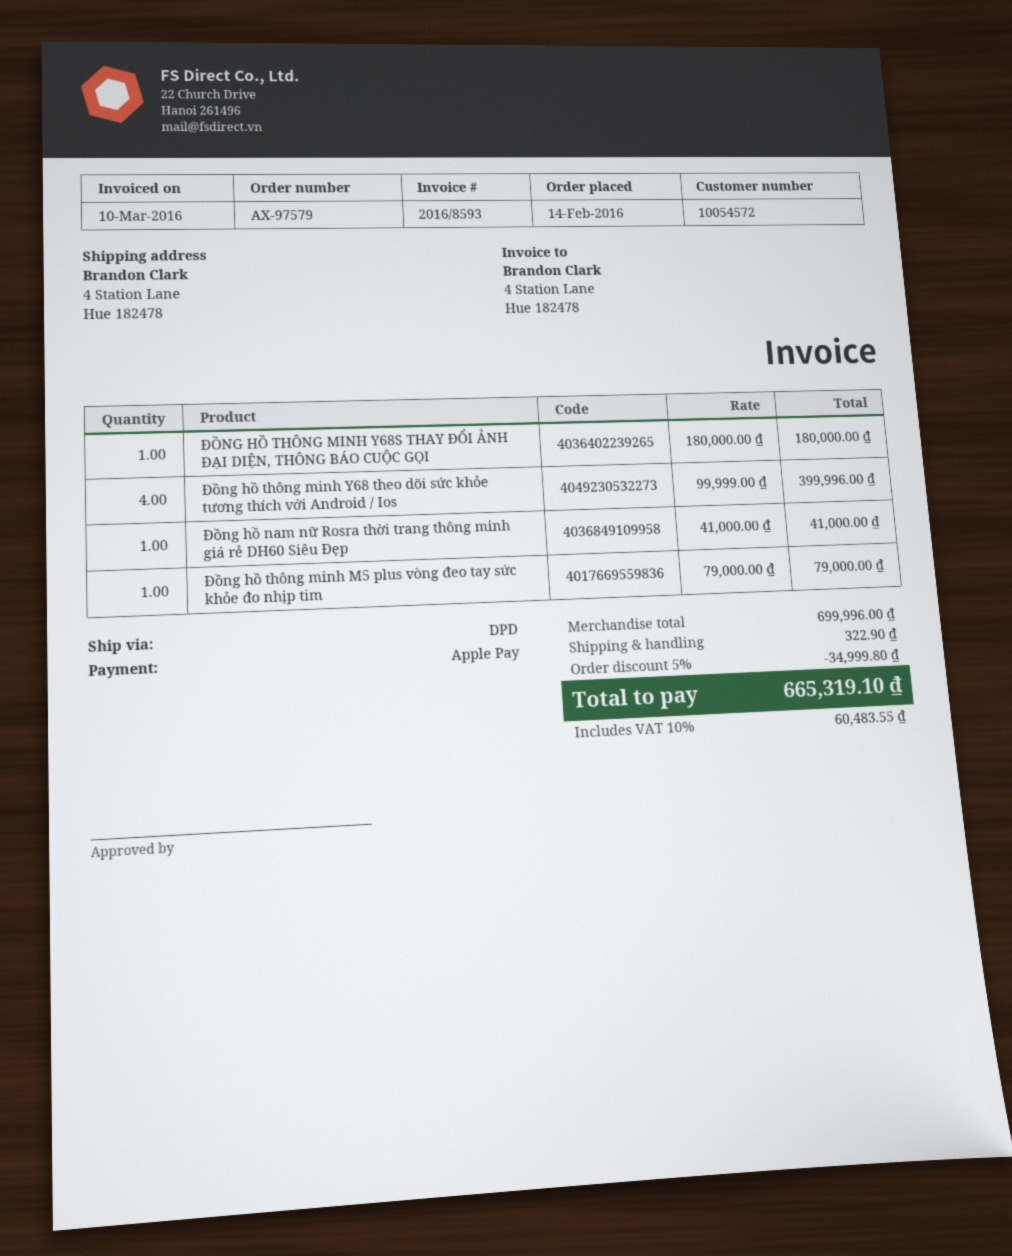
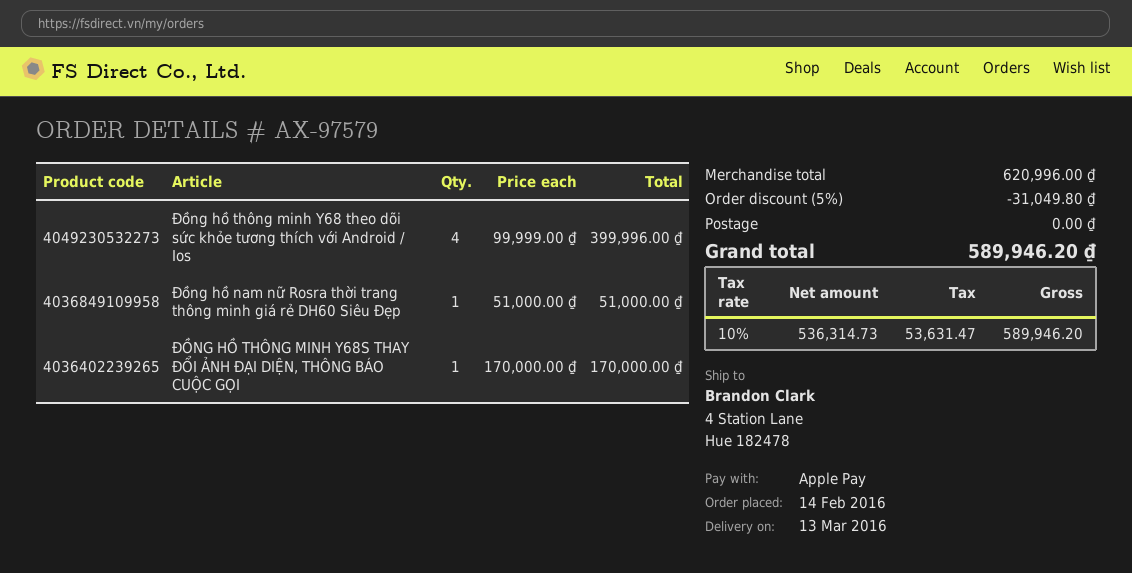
ĐỒNG HỒ THÔNG MINH Y68S THAY ĐỔI ẢNH ĐẠI DIỆN, THÔNG BÁO CUỘC GỌI: 1 x 180000.00 = 180000.00 -> 1 x 170000.00 = 170000.00
Đồng hồ nam nữ Rosra thời trang thông minh giá rẻ DH60 Siêu Đẹp: 1 x 41000.00 = 41000.00 -> 1 x 51000.00 = 51000.00
Đồng hồ thông minh M5 plus vòng đeo tay sức khỏe đo nhịp tim: 1 x 79000.00 = 79000.00 -> none
subtotal: 699996.00 -> 620996.00
discount: 5% = 34999.80 -> 5% = 31049.80
shipping: 322.90 -> 0.00
tax: 10% = 60483.55 -> 10% = 53631.47
total: 665319.10 -> 589946.20

